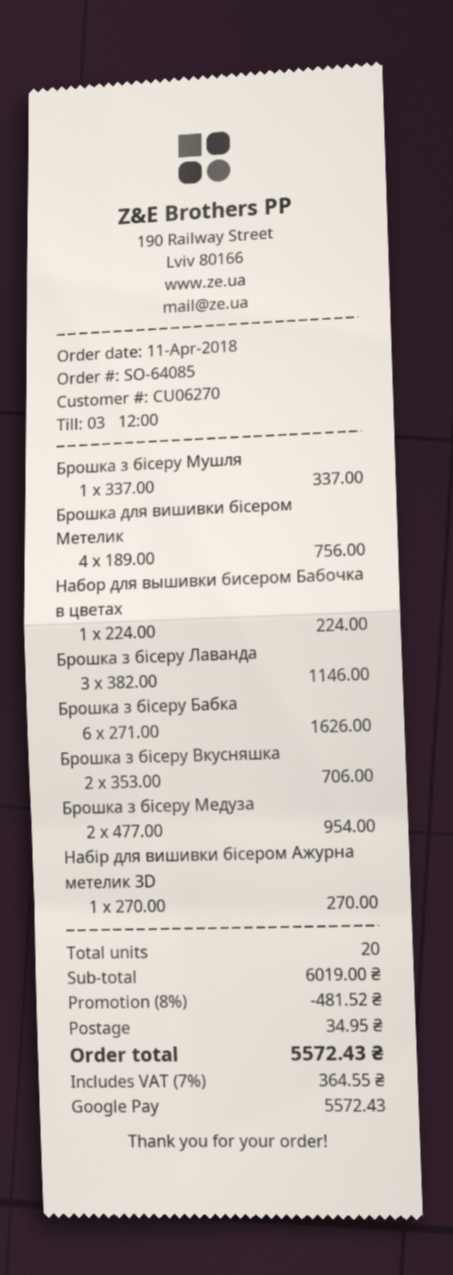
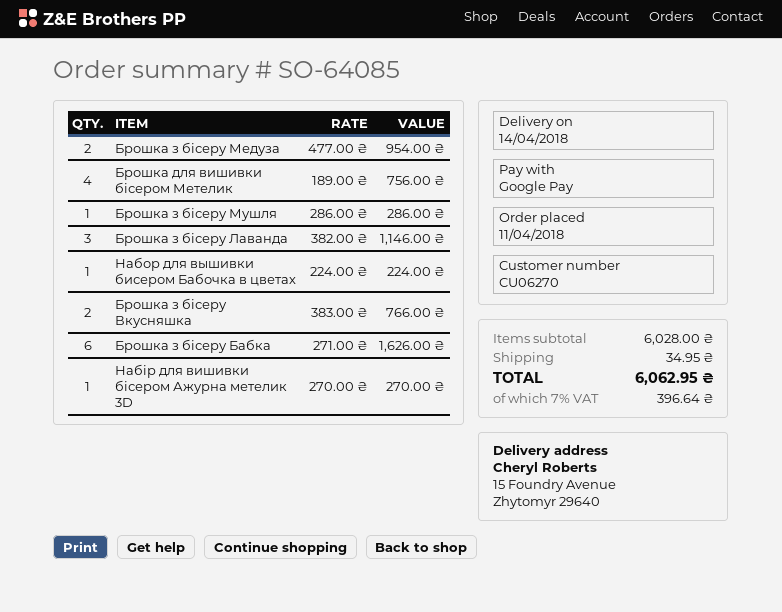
Брошка з бісеру Мушля: 1 x 337.00 = 337.00 -> 1 x 286.00 = 286.00
Брошка з бісеру Вкусняшка: 2 x 353.00 = 706.00 -> 2 x 383.00 = 766.00
subtotal: 6019.00 -> 6028.00
discount: 8% = 481.52 -> none
tax: 7% = 364.55 -> 7% = 396.64
total: 5572.43 -> 6062.95

